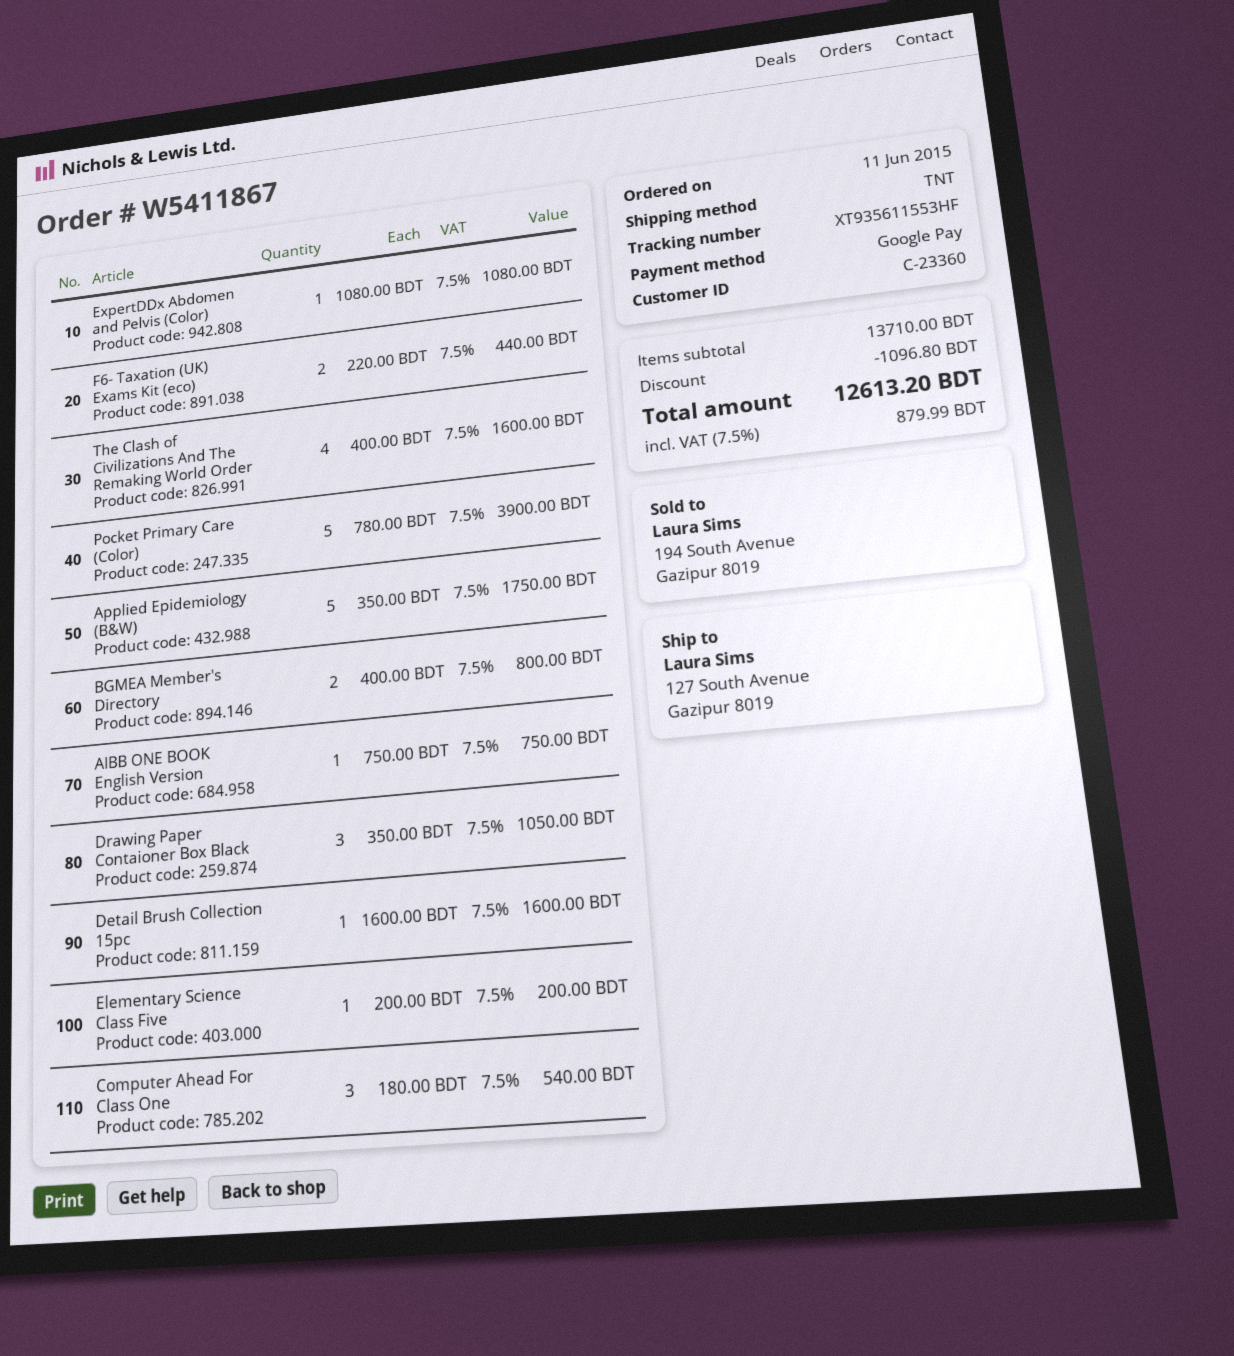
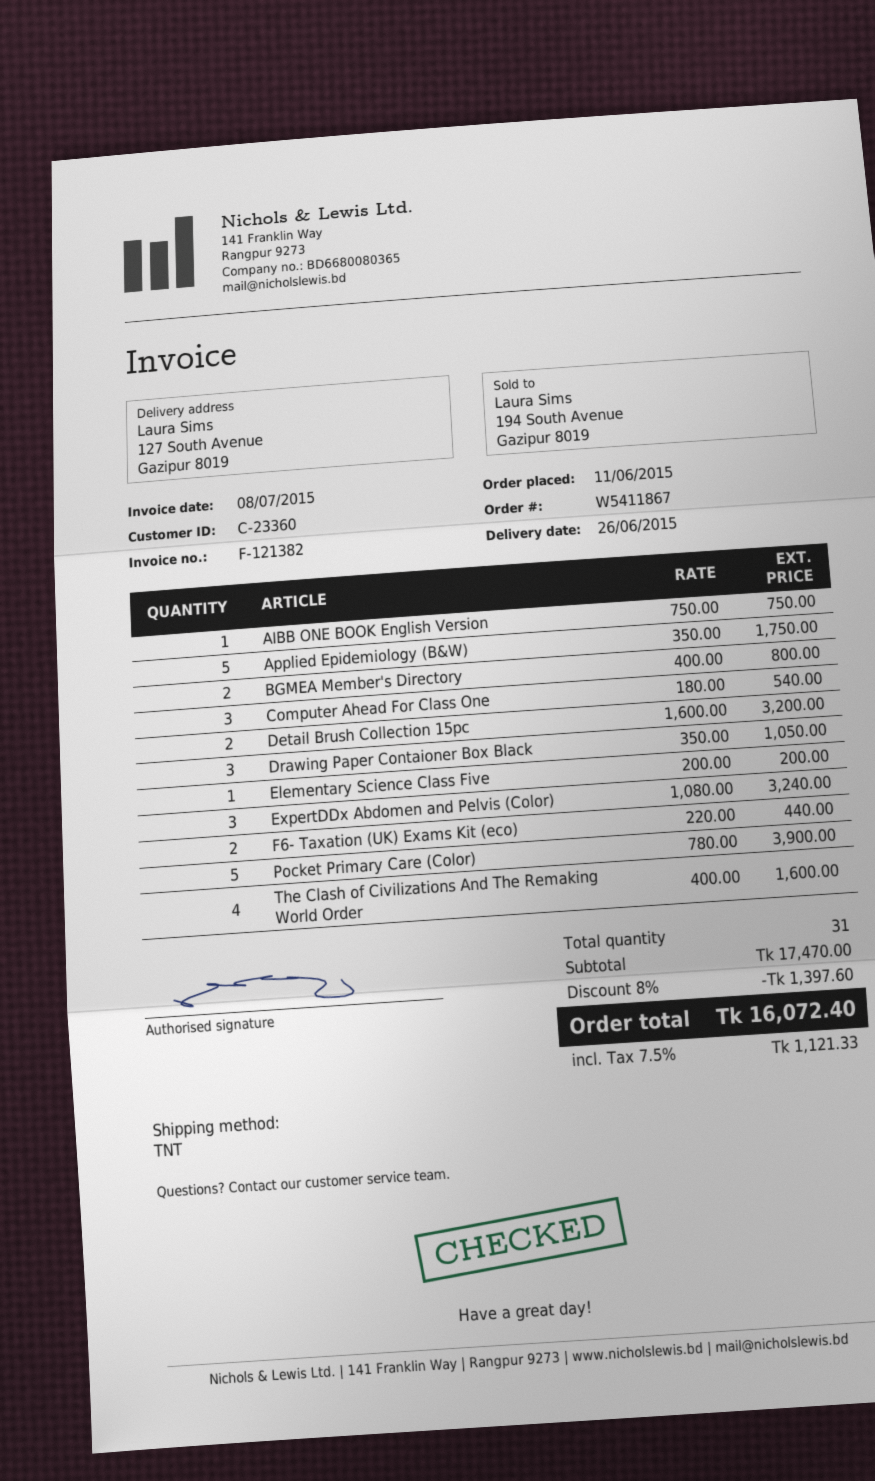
ExpertDDx Abdomen and Pelvis (Color): 1 x 1080.00 = 1080.00 -> 3 x 1080.00 = 3240.00
Detail Brush Collection 15pc: 1 x 1600.00 = 1600.00 -> 2 x 1600.00 = 3200.00
subtotal: 13710.00 -> 17470.00
discount: 1096.80 -> 1397.60
tax: 7.5% = 879.99 -> 7.5% = 1121.33
total: 12613.20 -> 16072.40

